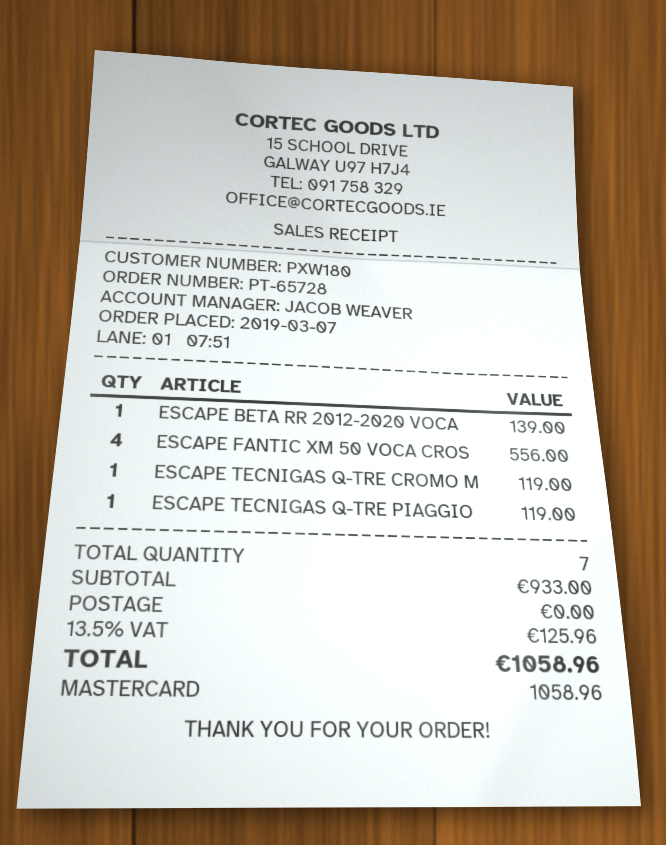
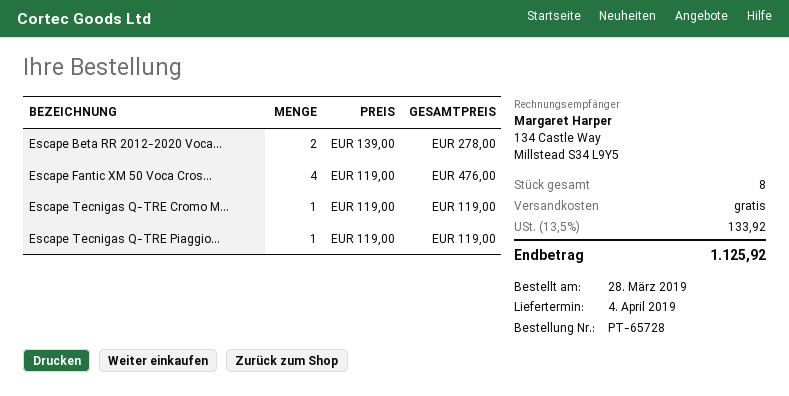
order date: 2019-03-07 -> 2019-03-28
ESCAPE BETA RR 2012-2020 VOCA: 1 for 139.00 -> 2 for 278.00
ESCAPE FANTIC XM 50 VOCA CROS: 4 for 556.00 -> 4 for 476.00
total quantity: 7 -> 8
tax: 13.5% = 125.96 -> 13.5% = 133.92
total: 1058.96 -> 1125.92

